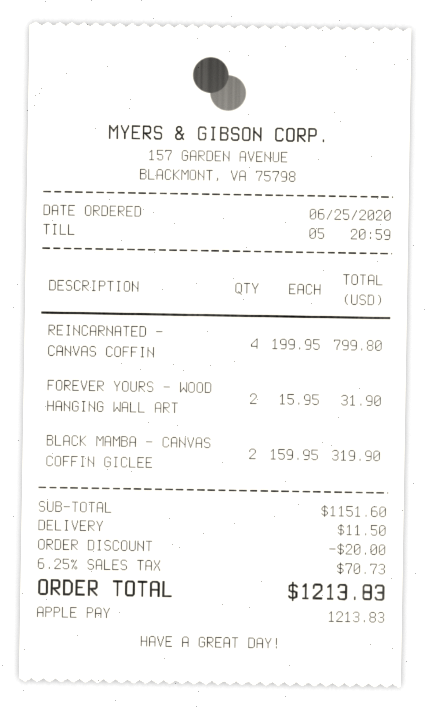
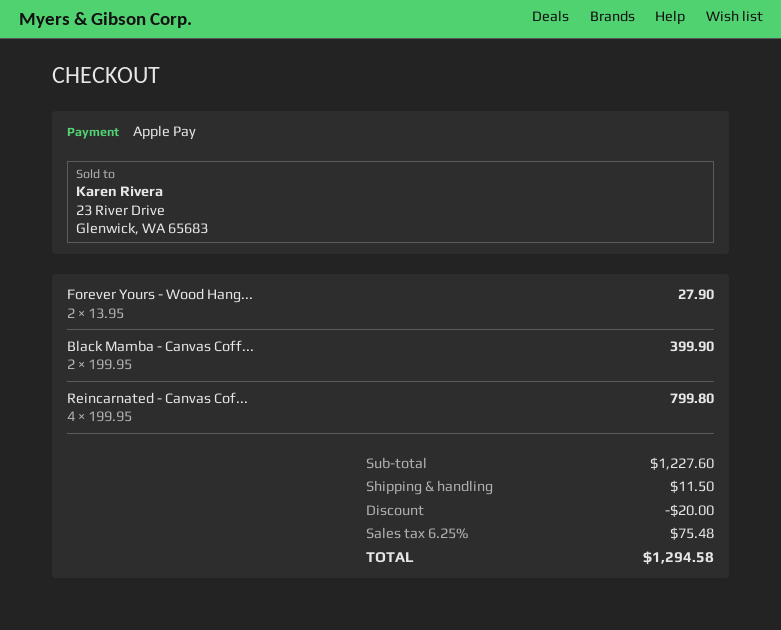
FOREVER YOURS - WOOD HANGING WALL ART: 2 x 15.95 = 31.90 -> 2 x 13.95 = 27.90
BLACK MAMBA - CANVAS COFFIN GICLEE: 2 x 159.95 = 319.90 -> 2 x 199.95 = 399.90
subtotal: 1151.60 -> 1227.60
tax: 6.25% = 70.73 -> 6.25% = 75.48
total: 1213.83 -> 1294.58

